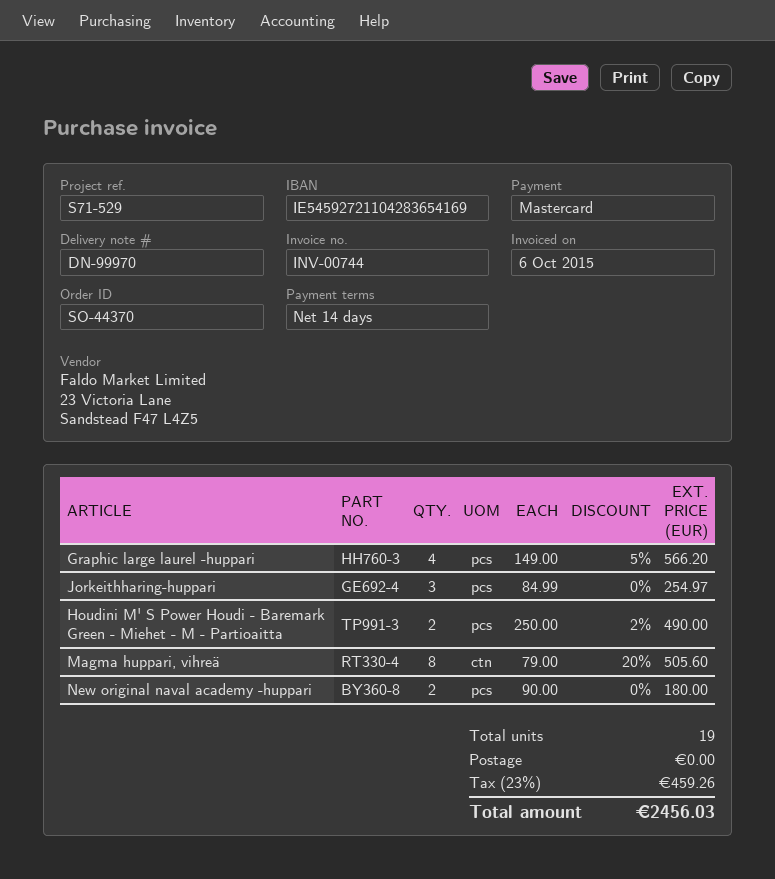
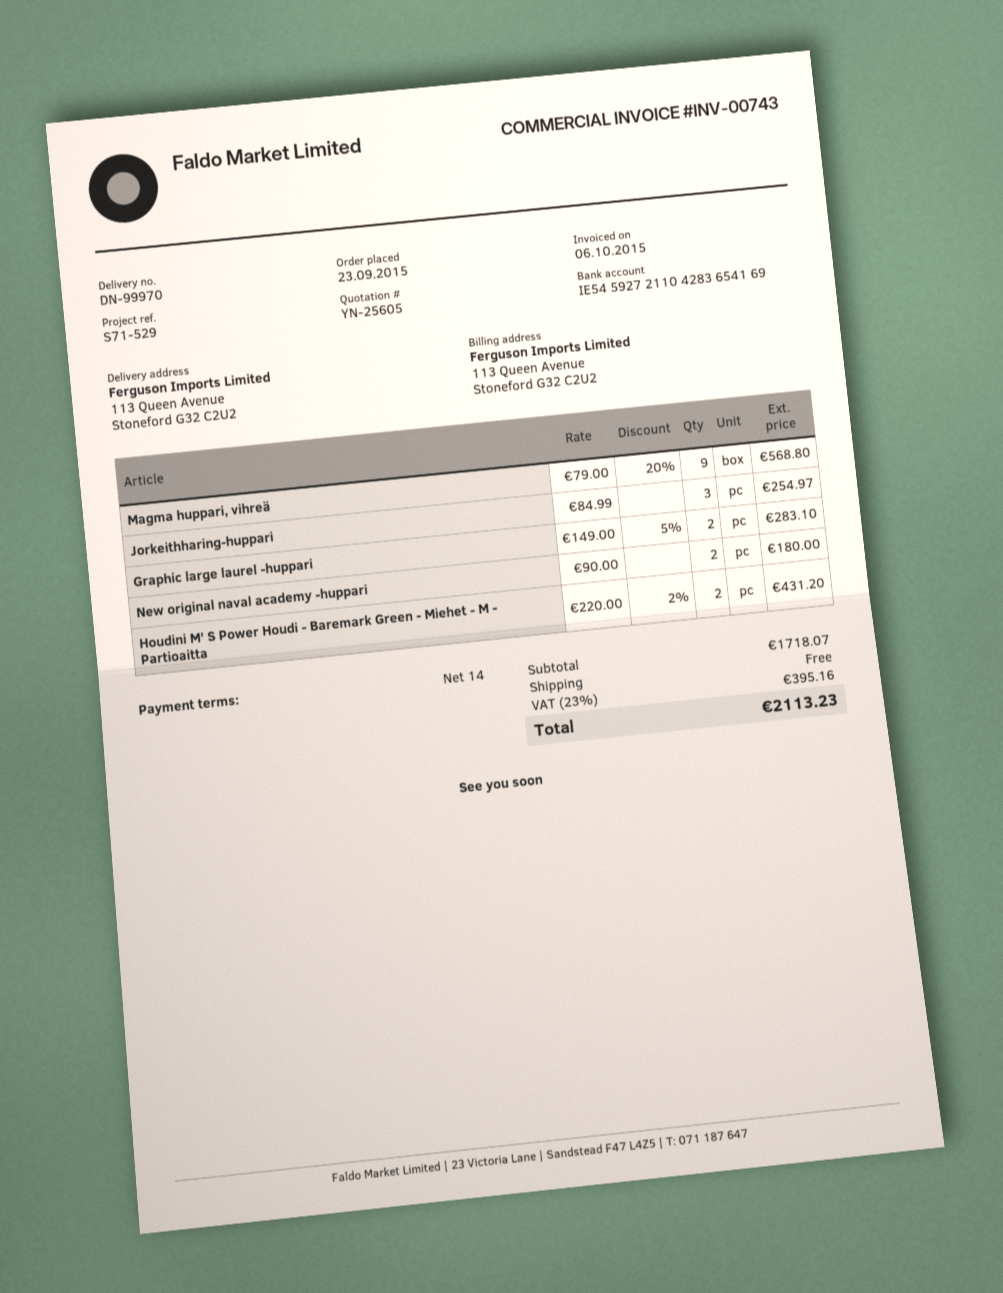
invoice number: INV-00744 -> INV-00743
Graphic large laurel -huppari: 4 x 149.00 - 5% = 566.20 -> 2 x 149.00 - 5% = 283.10
Houdini M' S Power Houdi - Baremark Green - Miehet - M - Partioaitta: 2 x 250.00 - 2% = 490.00 -> 2 x 220.00 - 2% = 431.20
Magma huppari, vihreä: 8 x 79.00 - 20% = 505.60 -> 9 x 79.00 - 20% = 568.80
tax: 23% = 459.26 -> 23% = 395.16
total: 2456.03 -> 2113.23

